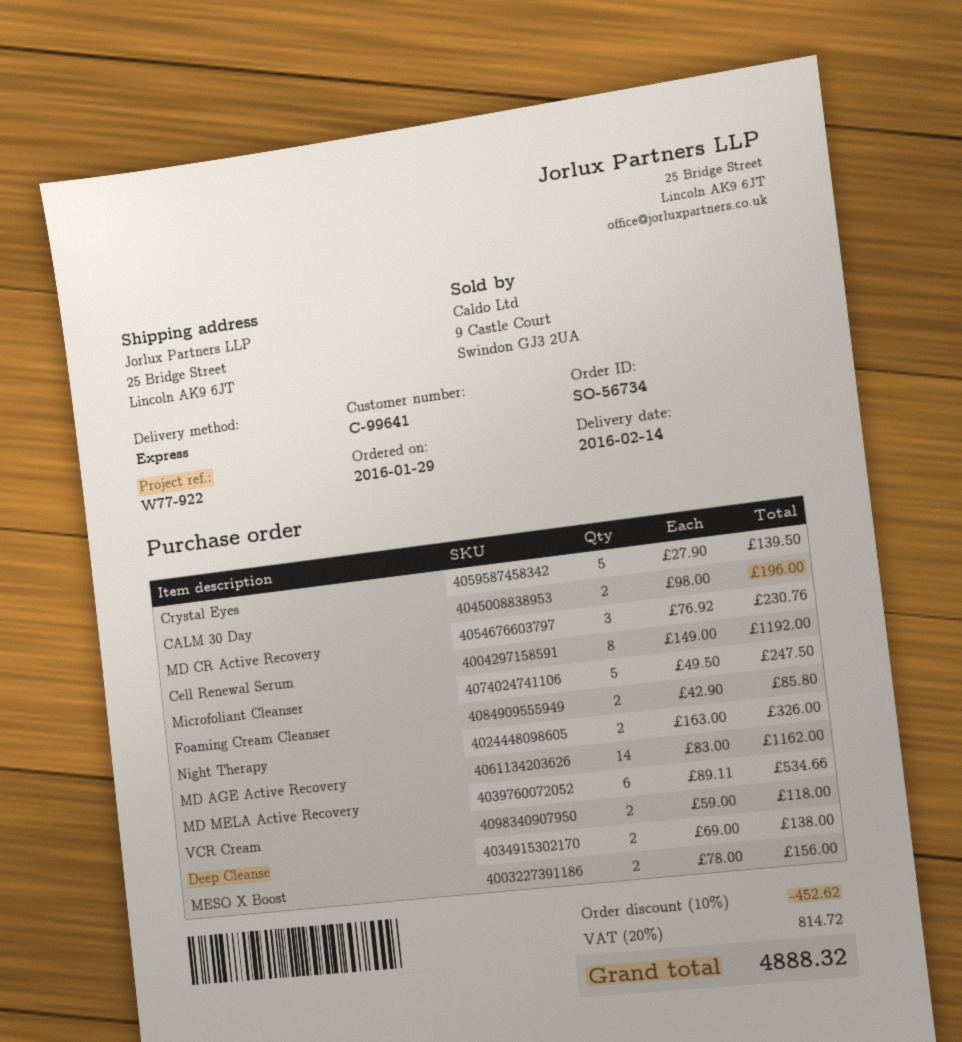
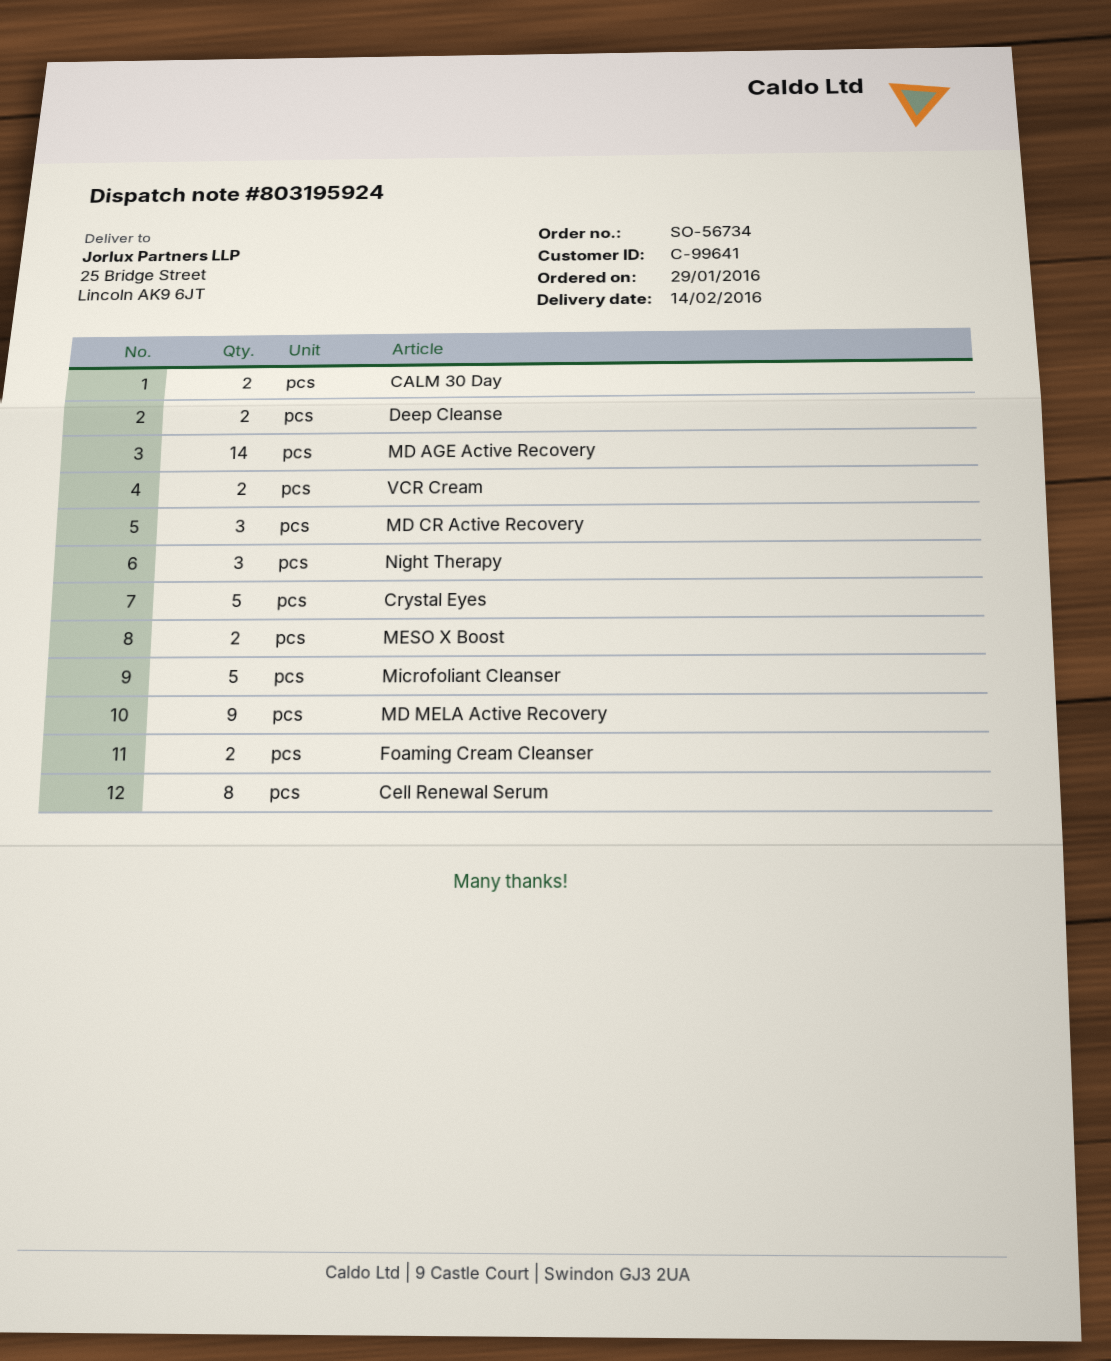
Night Therapy: 2 -> 3
MD MELA Active Recovery: 6 -> 9

